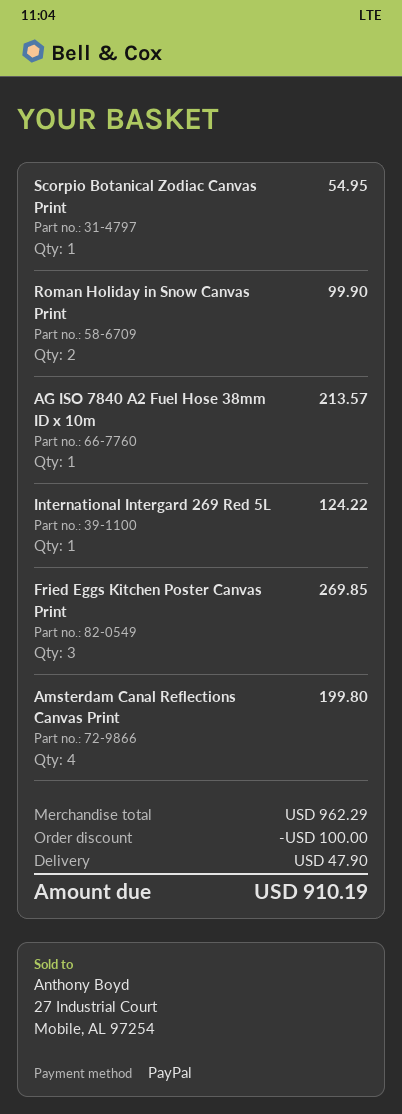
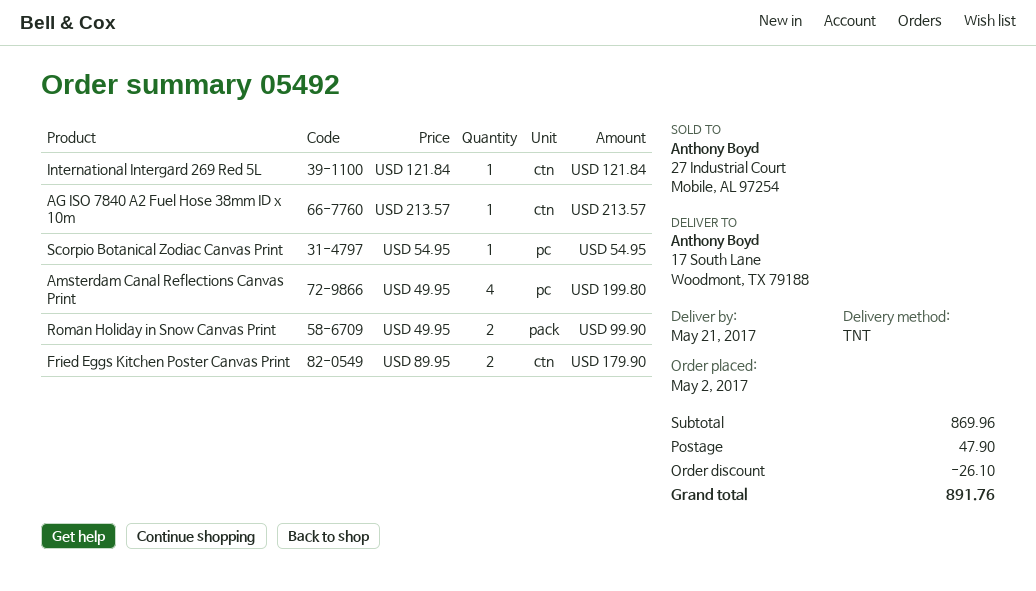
International Intergard 269 Red 5L: 1 for 124.22 -> 1 for 121.84
Fried Eggs Kitchen Poster Canvas Print: 3 for 269.85 -> 2 for 179.90
subtotal: 962.29 -> 869.96
discount: 100.00 -> 26.10
total: 910.19 -> 891.76

